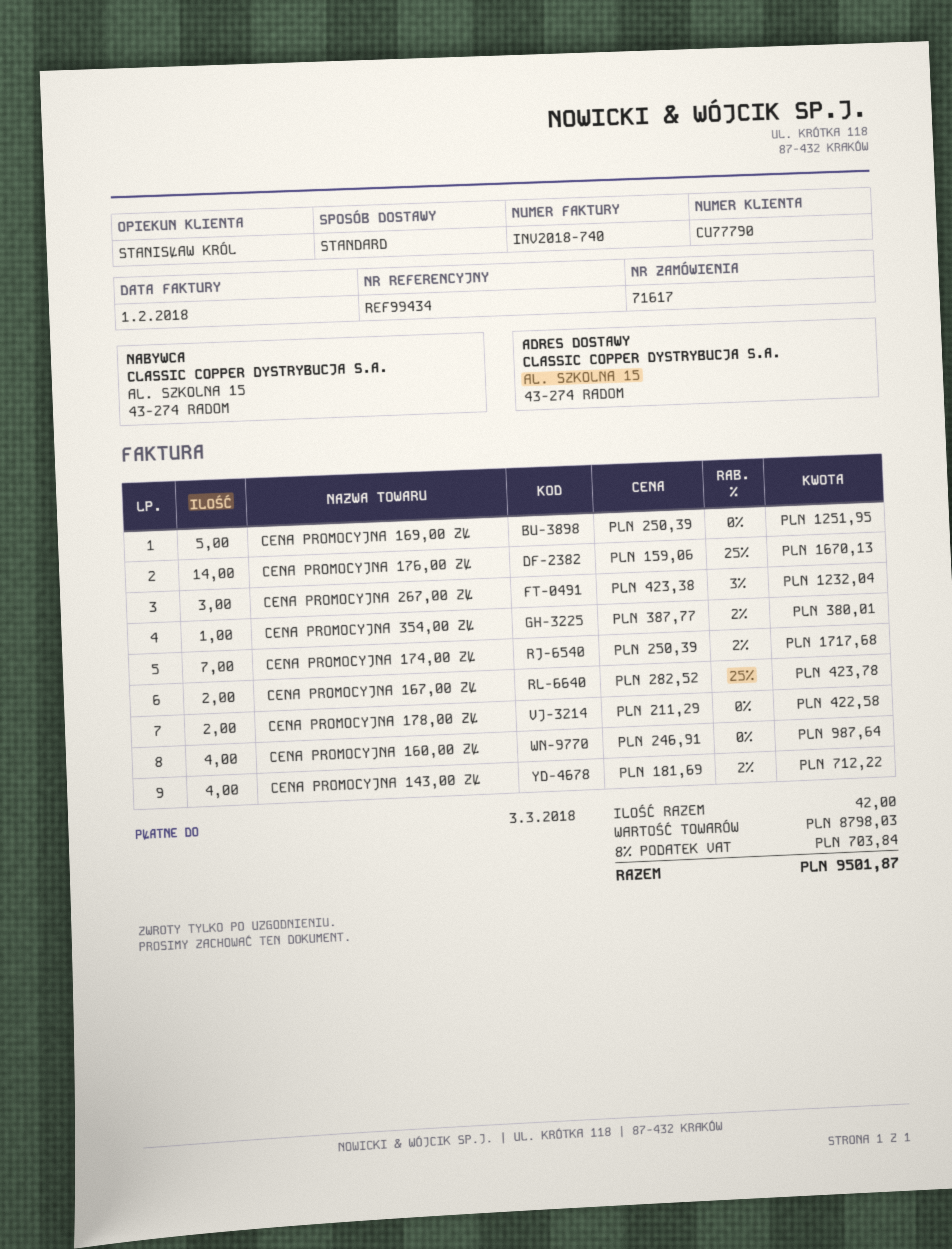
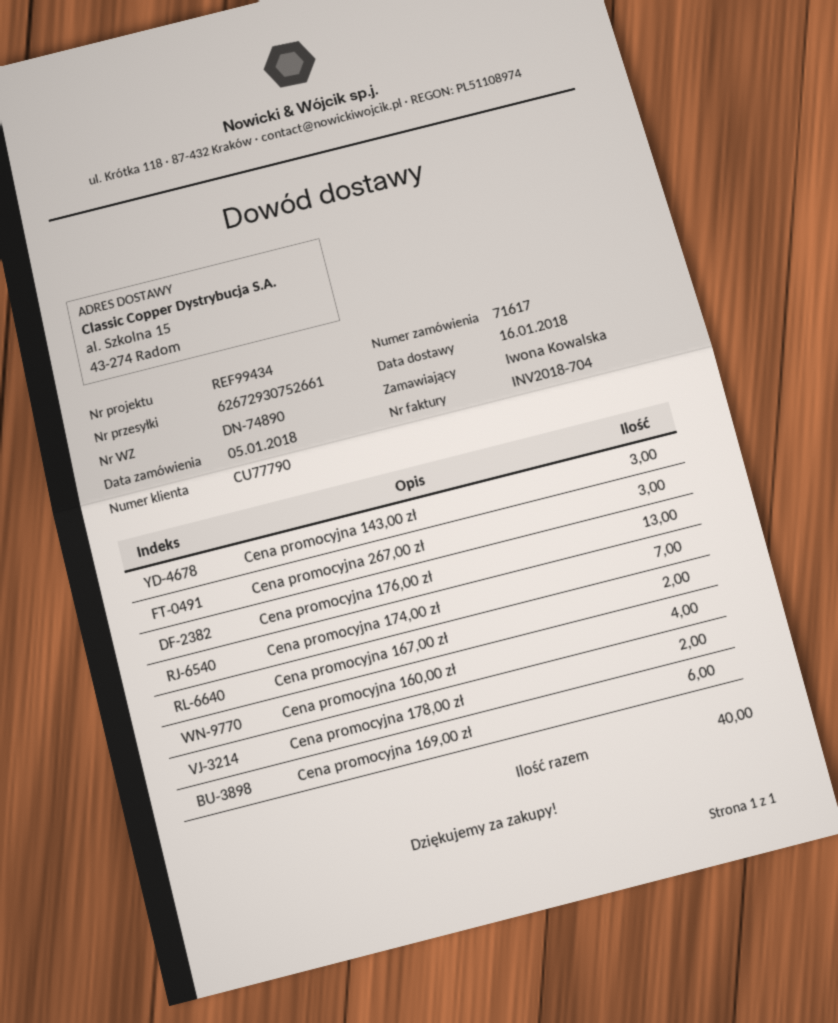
invoice number: INV2018-740 -> INV2018-704
CENA PROMOCYJNA 169,00 ZŁ: 5 -> 6
CENA PROMOCYJNA 176,00 ZŁ: 14 -> 13
CENA PROMOCYJNA 354,00 ZŁ: 1 -> none
CENA PROMOCYJNA 143,00 ZŁ: 4 -> 3
total quantity: 42 -> 40

